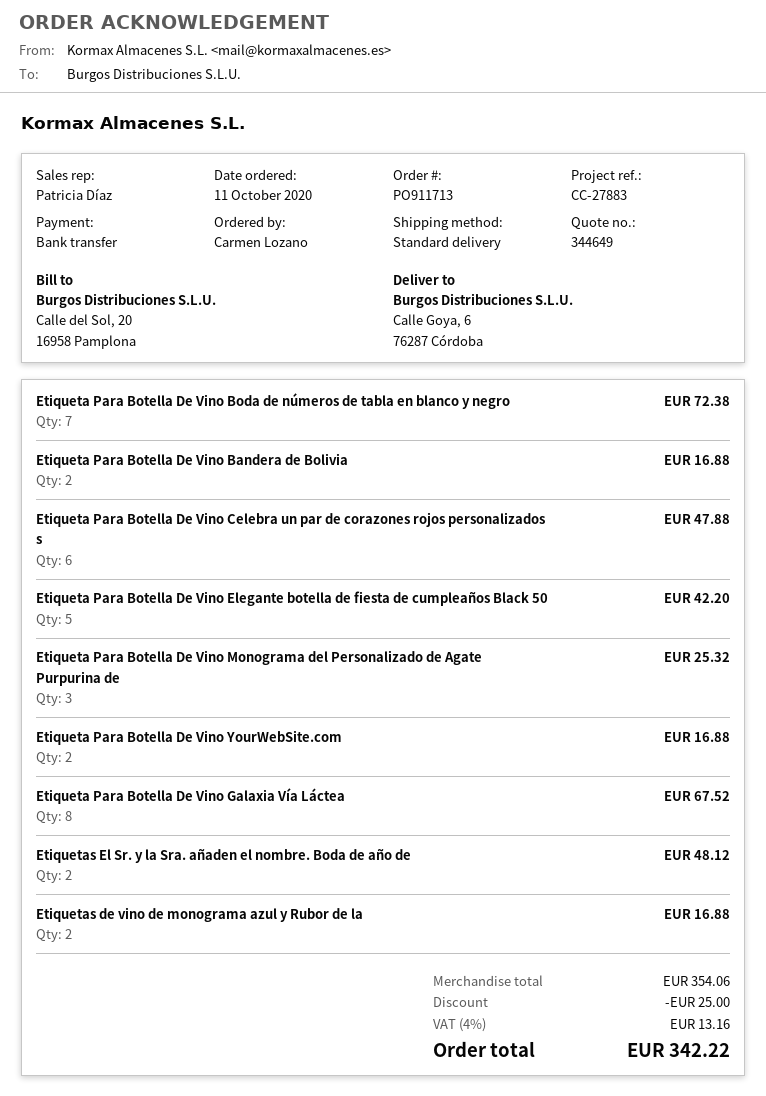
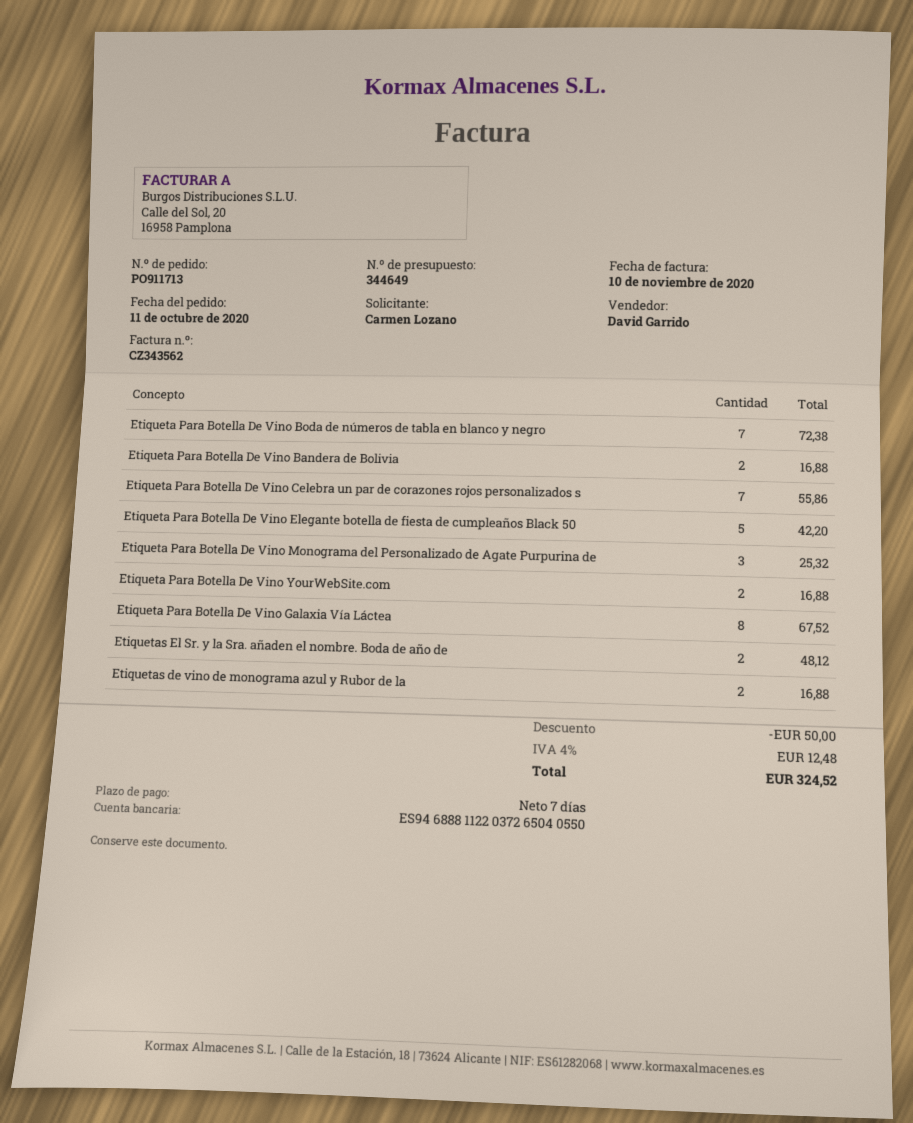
sales rep: Patricia Díaz -> David Garrido
Etiqueta Para Botella De Vino Celebra un par de corazones rojos personalizados s: 6 for 47.88 -> 7 for 55.86
discount: 25.00 -> 50.00
tax: 4% = 13.16 -> 4% = 12.48
total: 342.22 -> 324.52

